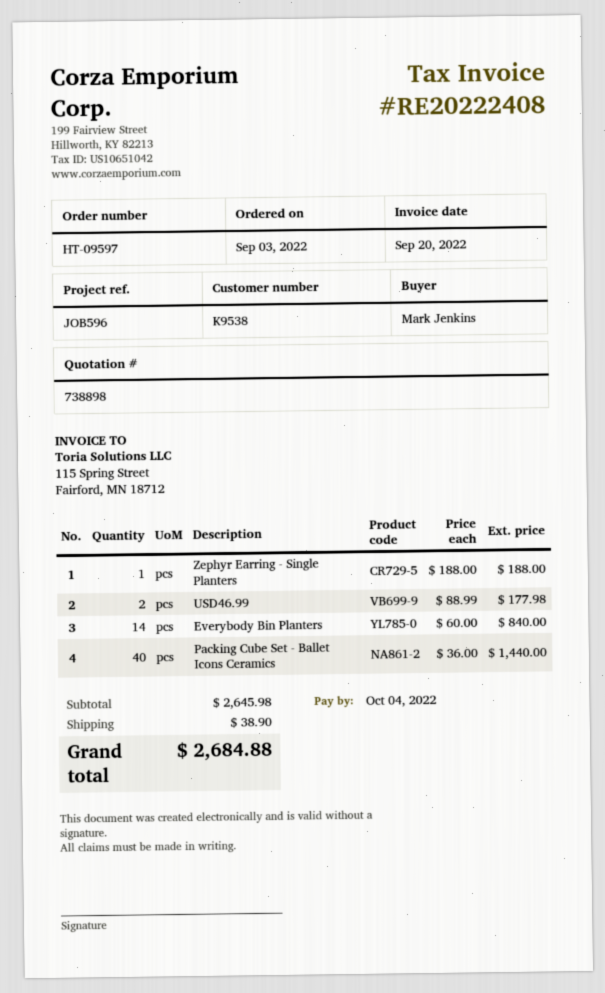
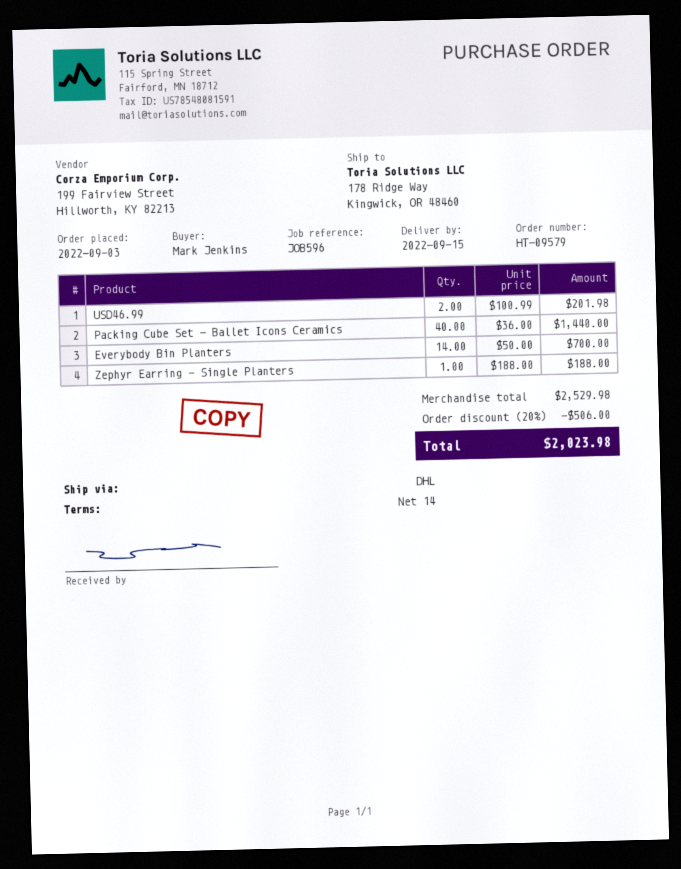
order number: HT-09597 -> HT-09579
USD46.99: 2 x 88.99 = 177.98 -> 2 x 100.99 = 201.98
Everybody Bin Planters: 14 x 60.00 = 840.00 -> 14 x 50.00 = 700.00
subtotal: 2645.98 -> 2529.98
discount: none -> 20% = 506.00
shipping: 38.90 -> none
total: 2684.88 -> 2023.98

